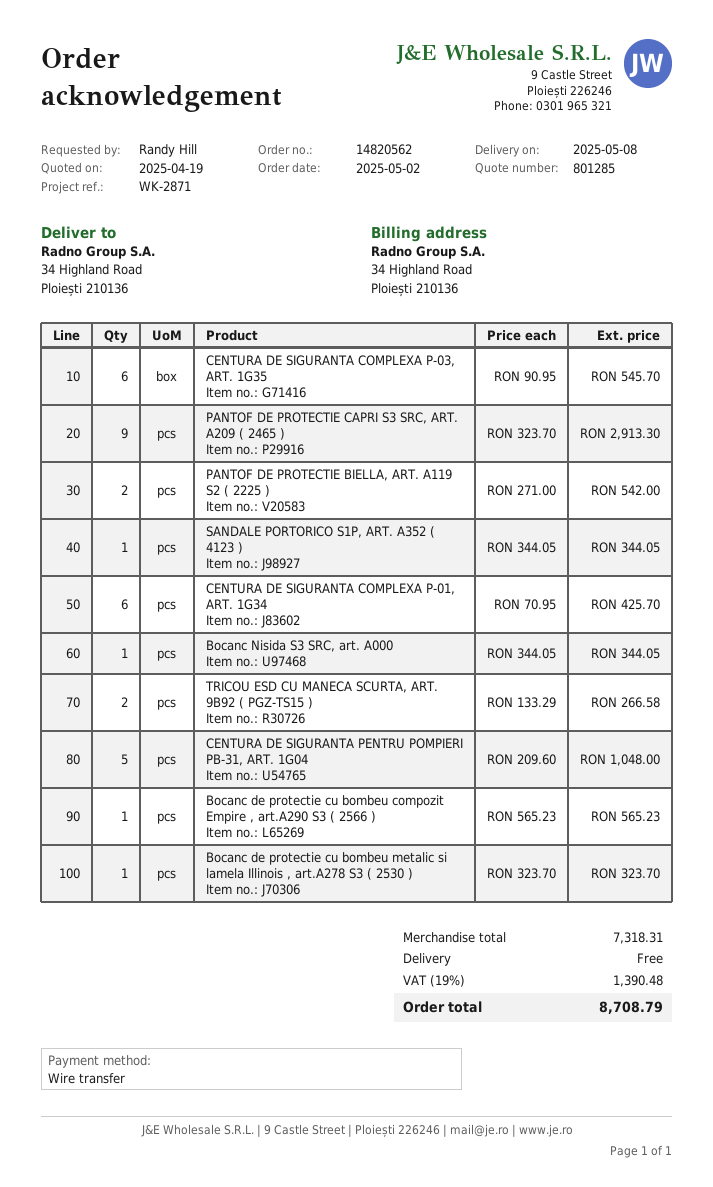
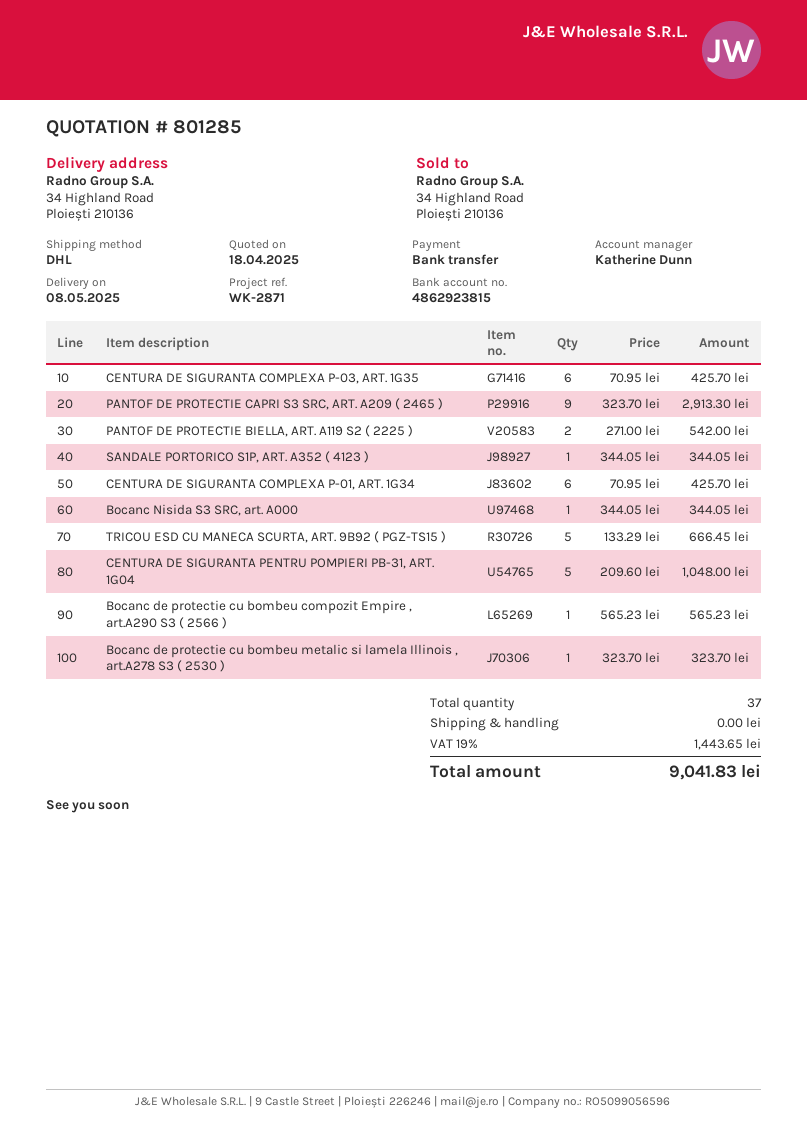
quote date: 2025-04-19 -> 2025-04-18
CENTURA DE SIGURANTA COMPLEXA P-03, ART. 1G35: 6 x 90.95 = 545.70 -> 6 x 70.95 = 425.70
TRICOU ESD CU MANECA SCURTA, ART. 9B92 ( PGZ-TS15 ): 2 x 133.29 = 266.58 -> 5 x 133.29 = 666.45
tax: 19% = 1390.48 -> 19% = 1443.65
total: 8708.79 -> 9041.83

